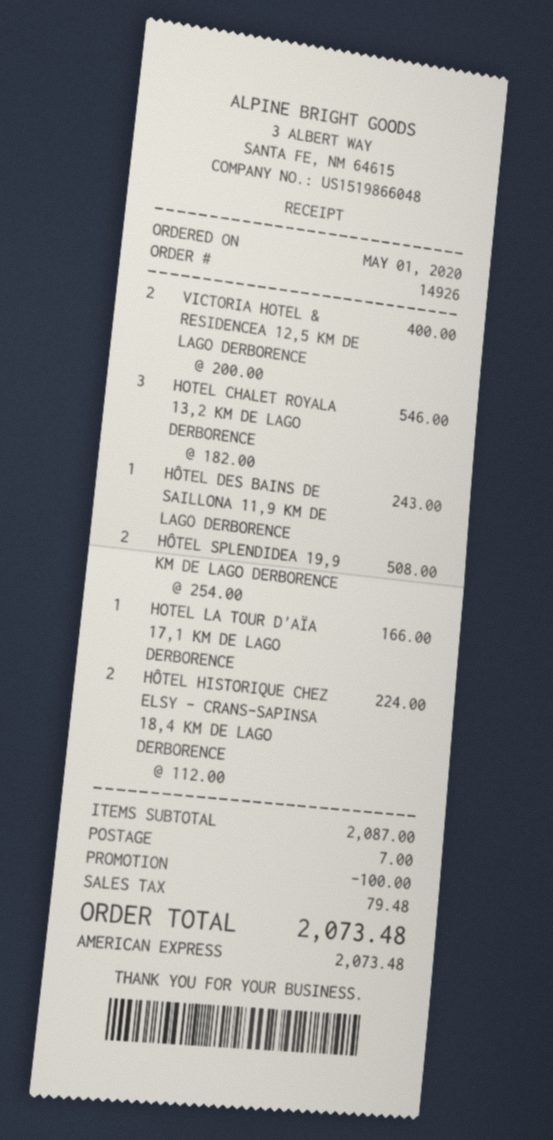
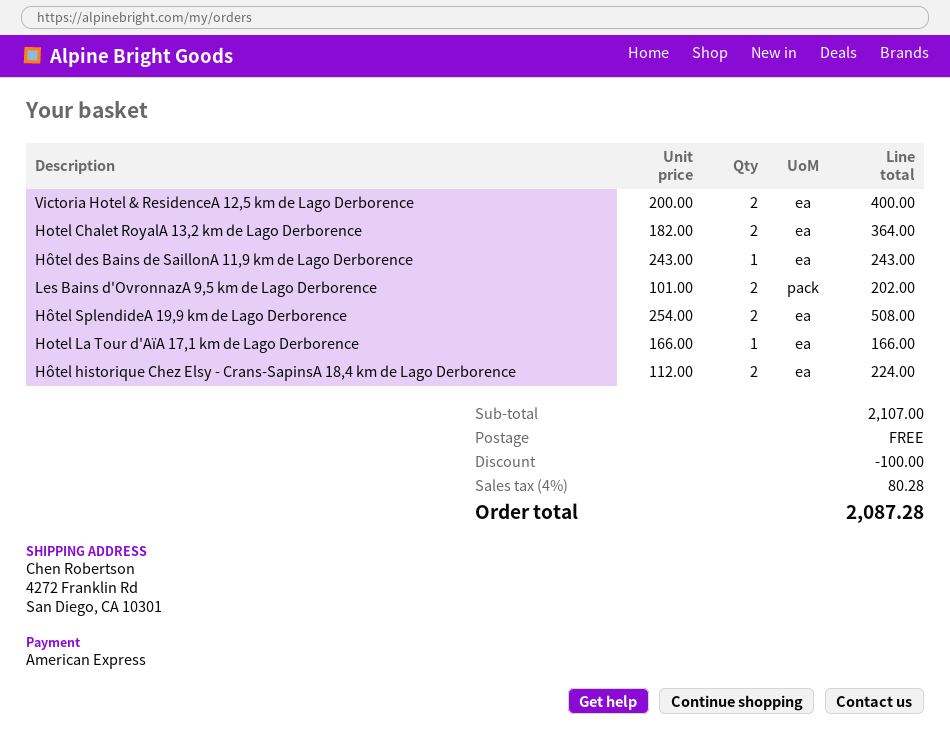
HOTEL CHALET ROYALA 13,2 KM DE LAGO DERBORENCE: 3 x 182.00 = 546.00 -> 2 x 182.00 = 364.00
Les Bains d'OvronnazA 9,5 km de Lago Derborence: none -> 2 x 101.00 = 202.00
subtotal: 2087.00 -> 2107.00
shipping: 7.00 -> 0.00
tax: 79.48 -> 80.28
total: 2073.48 -> 2087.28

